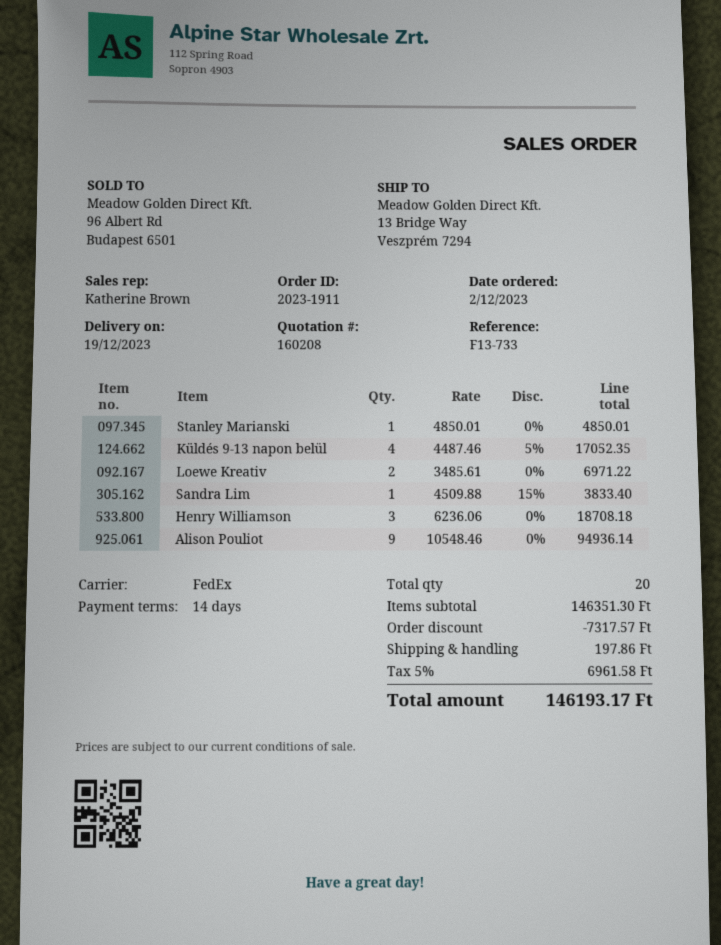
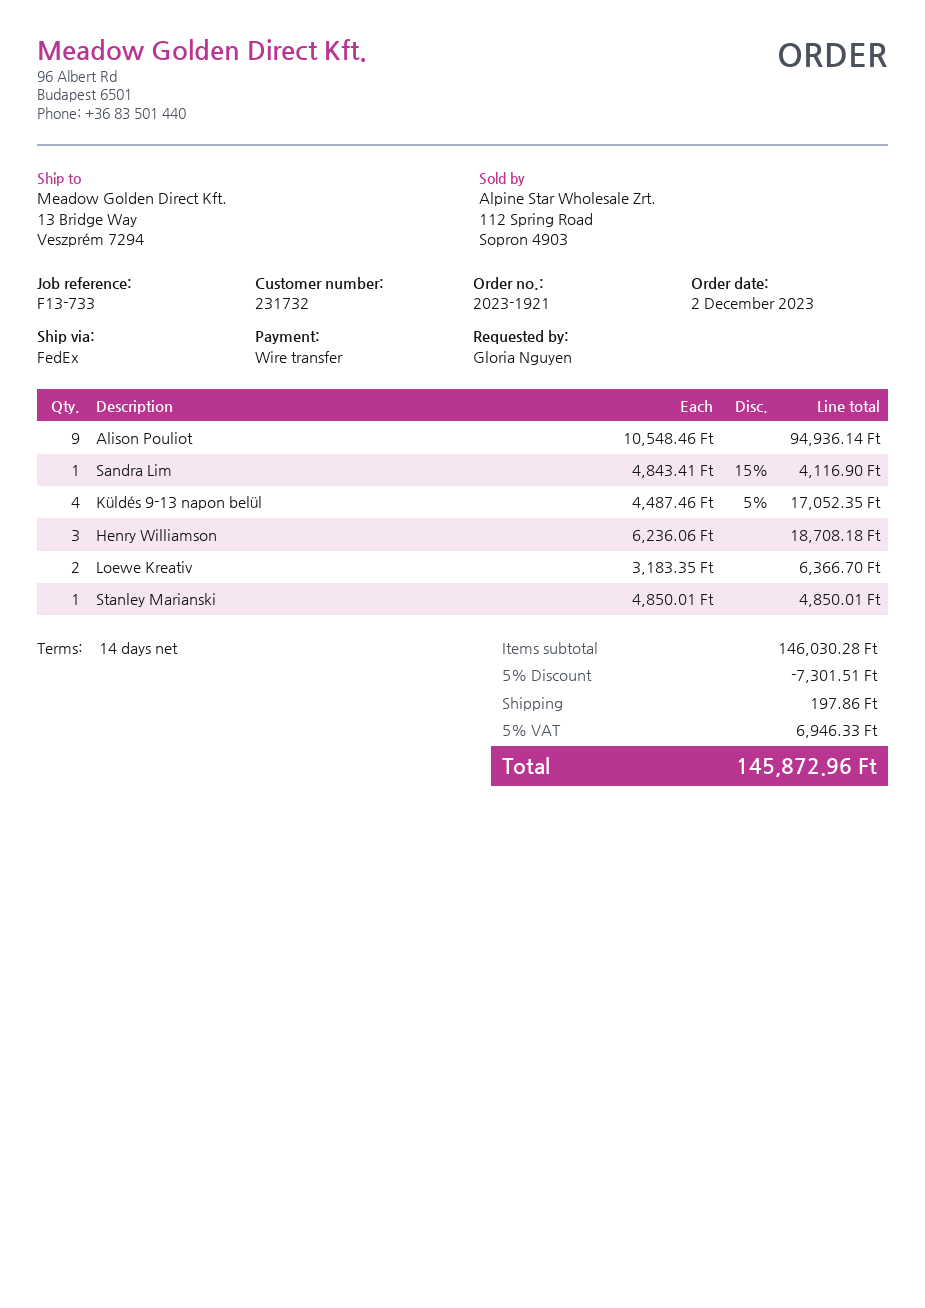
order number: 2023-1911 -> 2023-1921
Loewe Kreativ: 2 x 3485.61 = 6971.22 -> 2 x 3183.35 = 6366.70
Sandra Lim: 1 x 4509.88 - 15% = 3833.40 -> 1 x 4843.41 - 15% = 4116.90
subtotal: 146351.30 -> 146030.28
discount: 7317.57 -> 7301.51
tax: 5% = 6961.58 -> 5% = 6946.33
total: 146193.17 -> 145872.96

